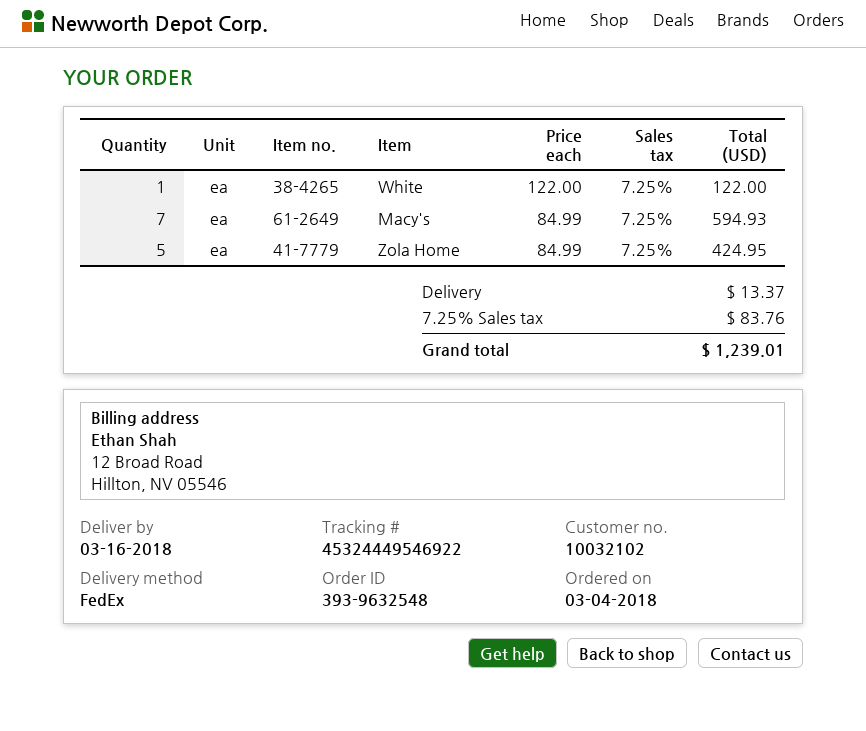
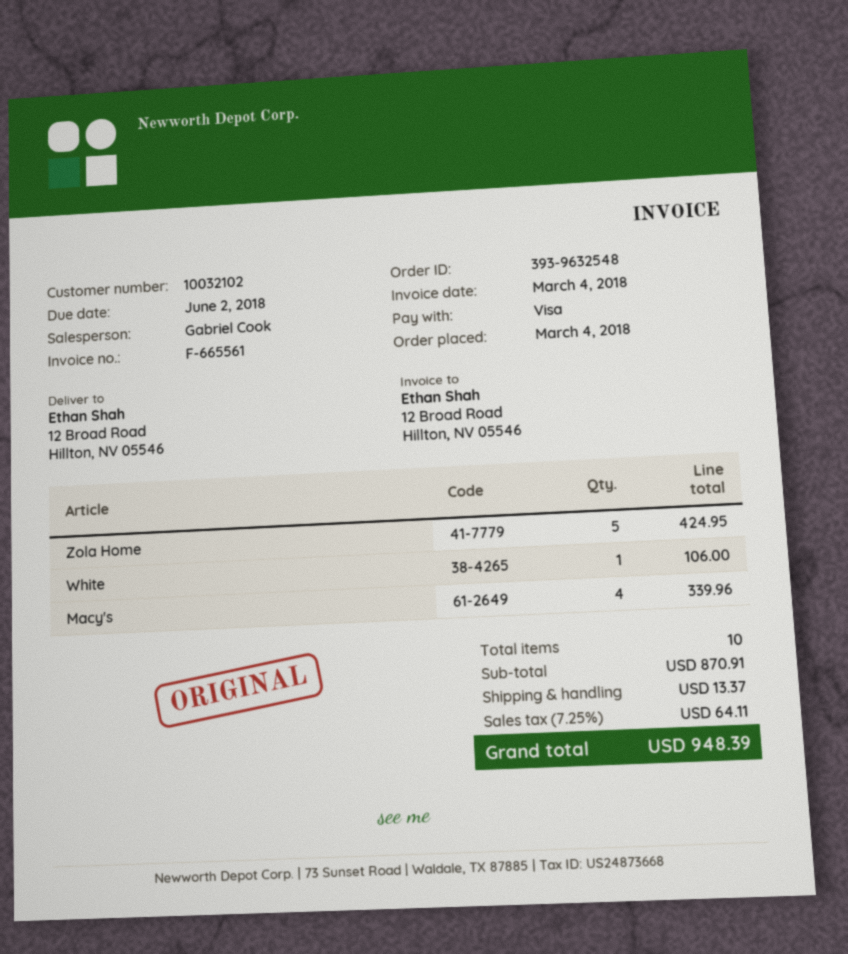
White: 1 for 122.00 -> 1 for 106.00
Macy's: 7 for 594.93 -> 4 for 339.96
tax: 7.25% = 83.76 -> 7.25% = 64.11
total: 1239.01 -> 948.39

